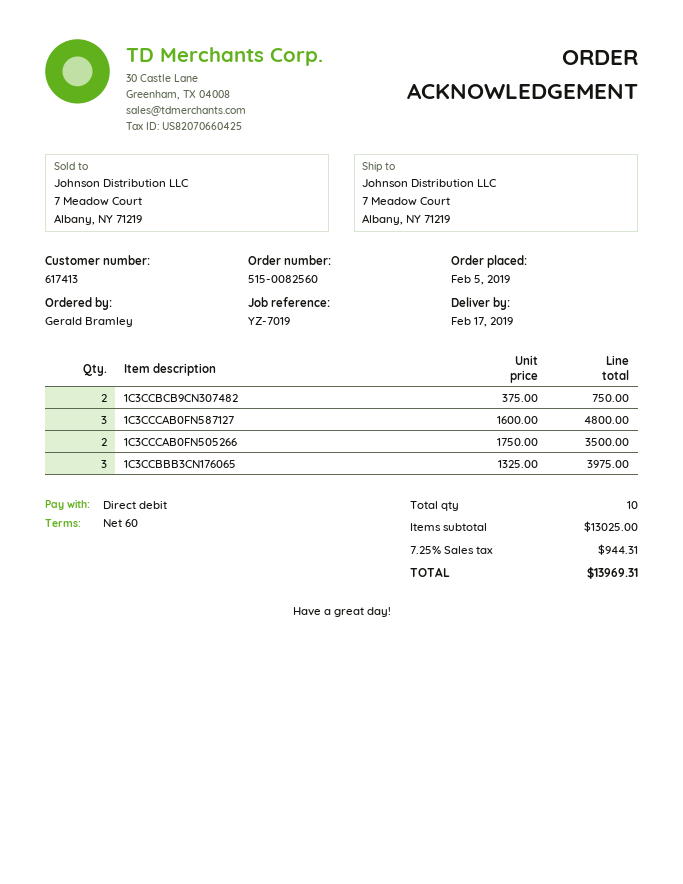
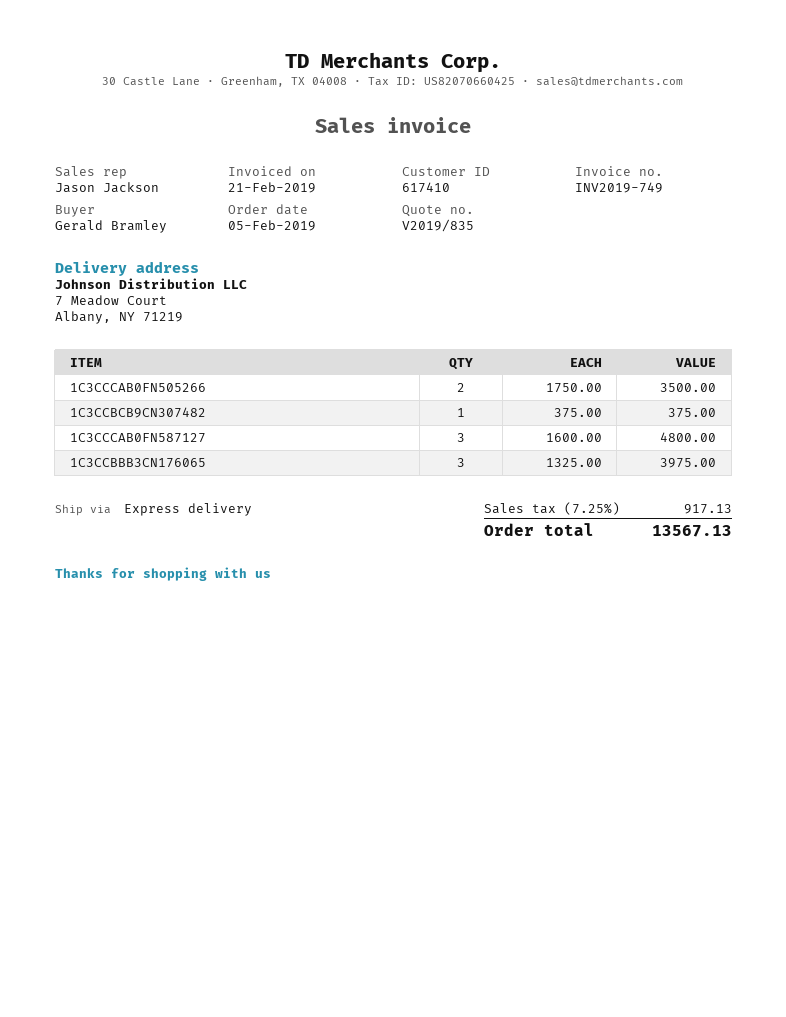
customer number: 617413 -> 617410
1C3CCBCB9CN307482: 2 x 375.00 = 750.00 -> 1 x 375.00 = 375.00
tax: 7.25% = 944.31 -> 7.25% = 917.13
total: 13969.31 -> 13567.13

